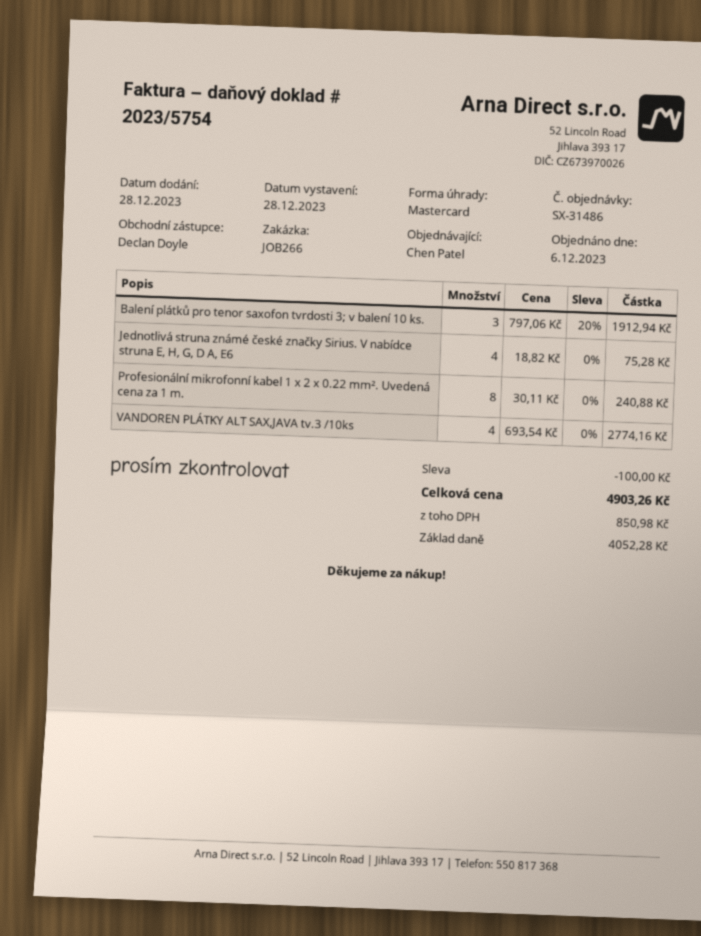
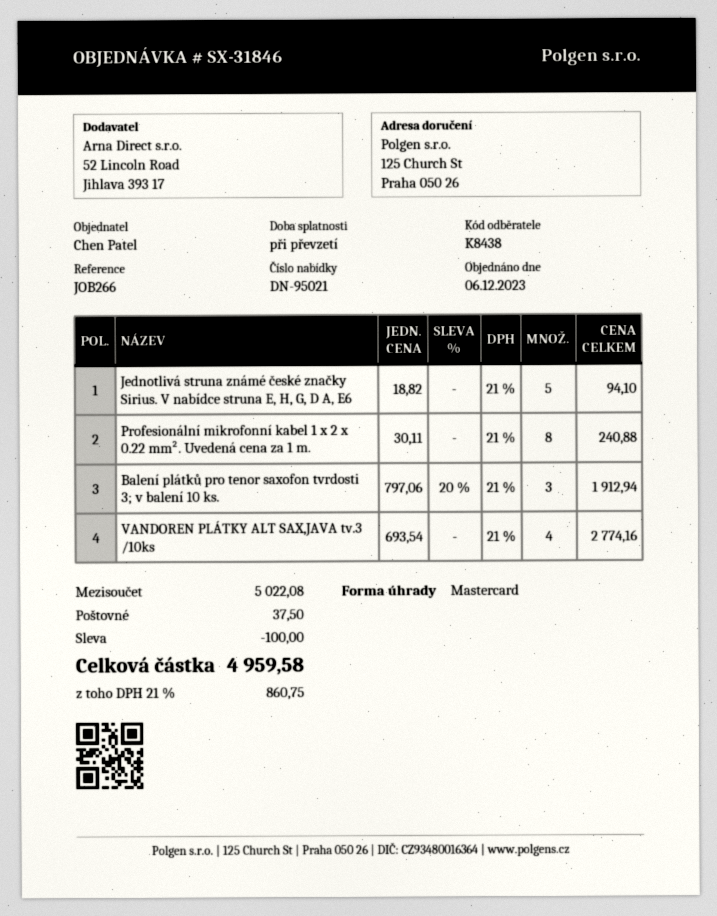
order number: SX-31486 -> SX-31846
Jednotlivá struna známé české značky Sirius. V nabídce struna E, H, G, D A, E6: 4 x 18.82 = 75.28 -> 5 x 18.82 = 94.10
shipping: none -> 37.50
tax: 850.98 -> 860.75
total: 4903.26 -> 4959.58

